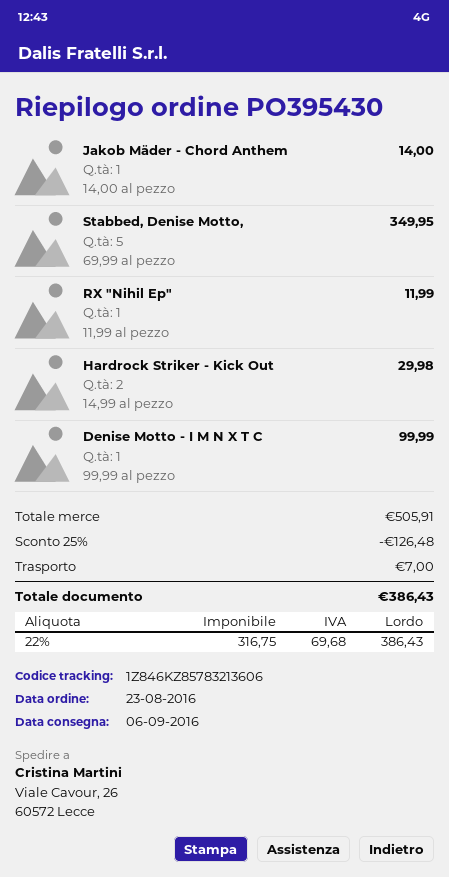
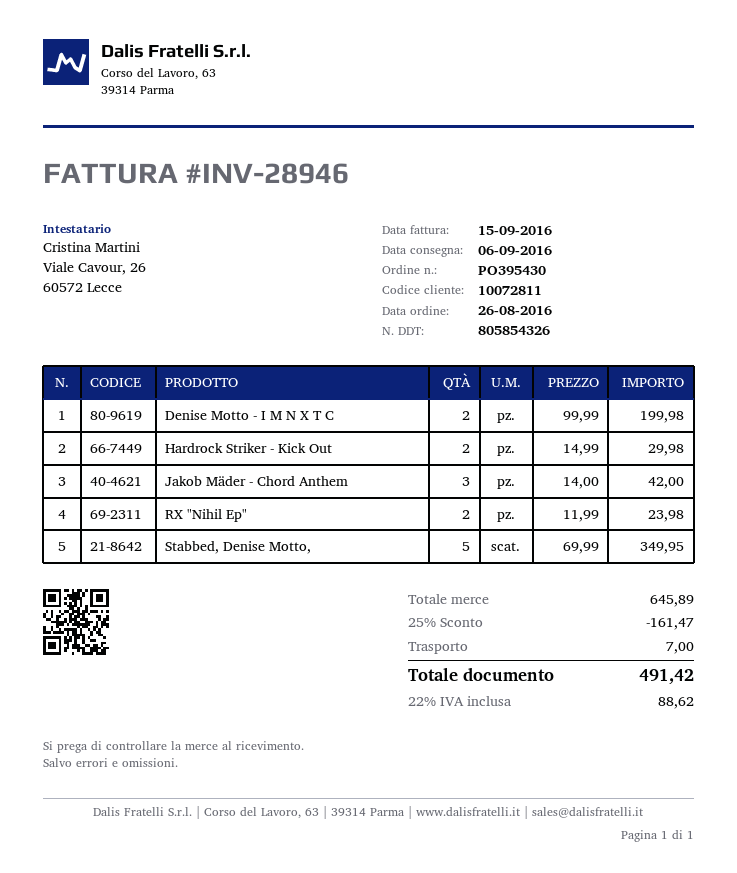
order date: 2016-08-23 -> 2016-08-26
Jakob Mäder - Chord Anthem: 1 x 14.00 = 14.00 -> 3 x 14.00 = 42.00
RX "Nihil Ep": 1 x 11.99 = 11.99 -> 2 x 11.99 = 23.98
Denise Motto - I M N X T C: 1 x 99.99 = 99.99 -> 2 x 99.99 = 199.98
subtotal: 505.91 -> 645.89
discount: 25% = 126.48 -> 25% = 161.47
tax: 22% = 69.68 -> 22% = 88.62
total: 386.43 -> 491.42

